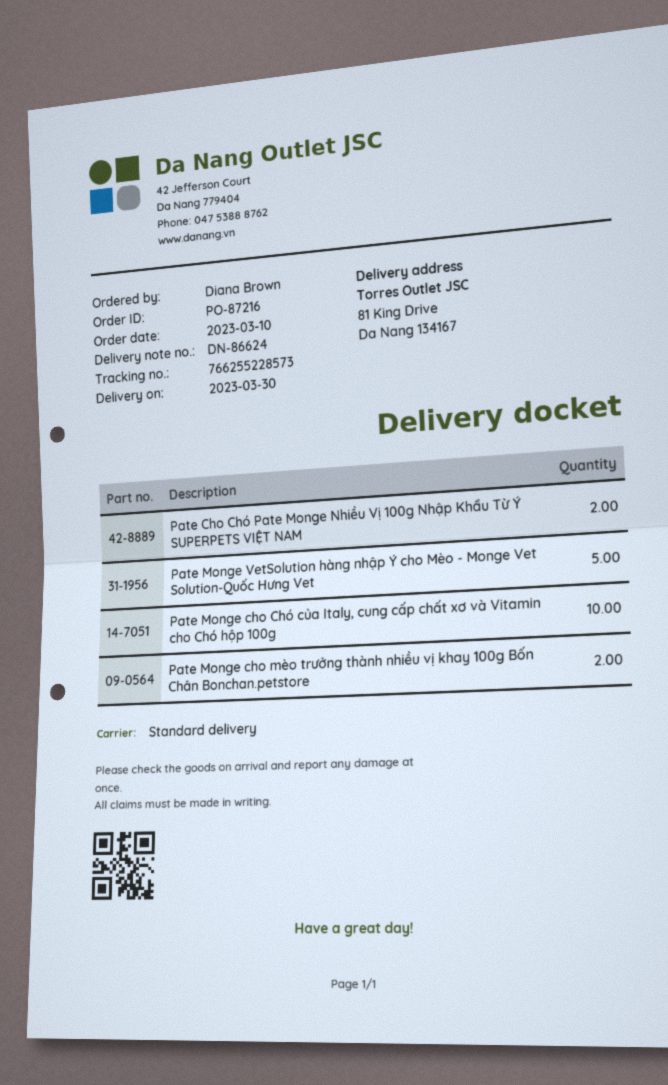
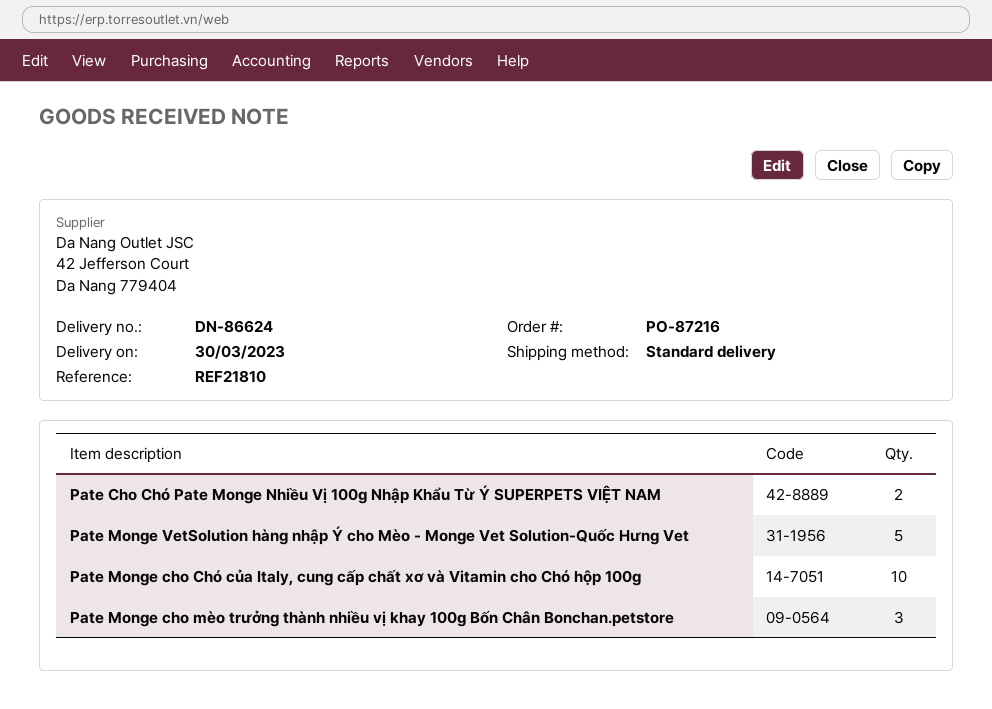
Pate Monge cho mèo trưởng thành nhiều vị khay 100g Bốn Chân Bonchan.petstore: 2 -> 3

